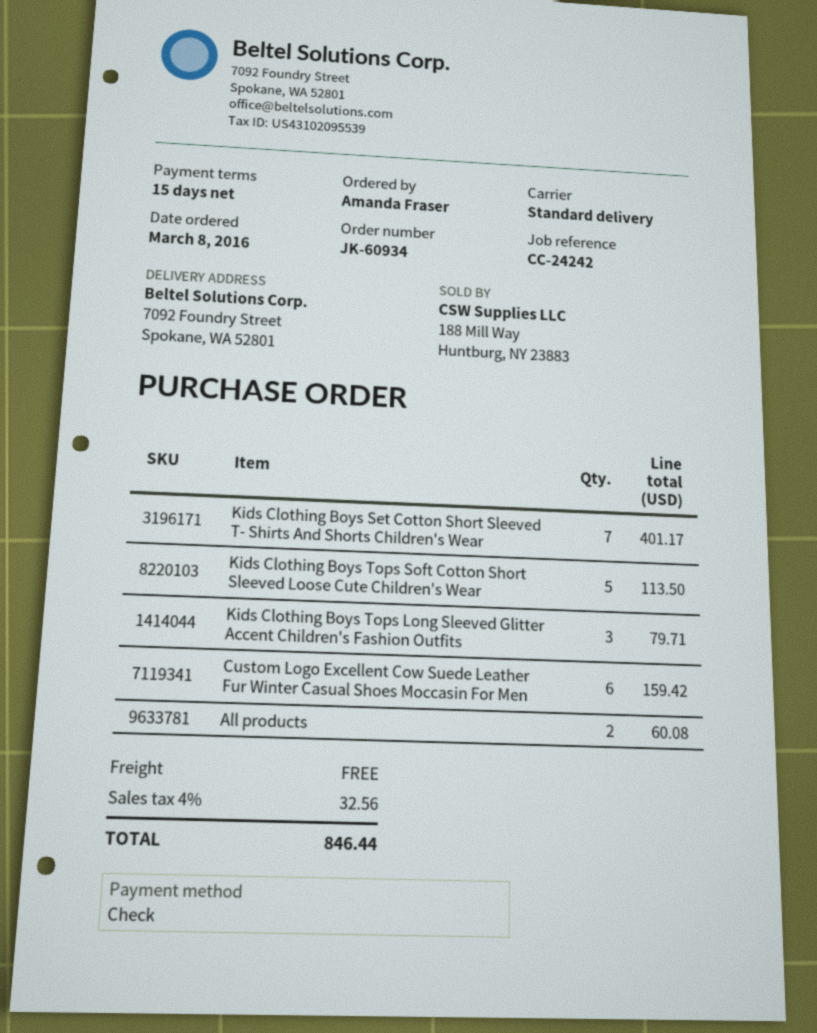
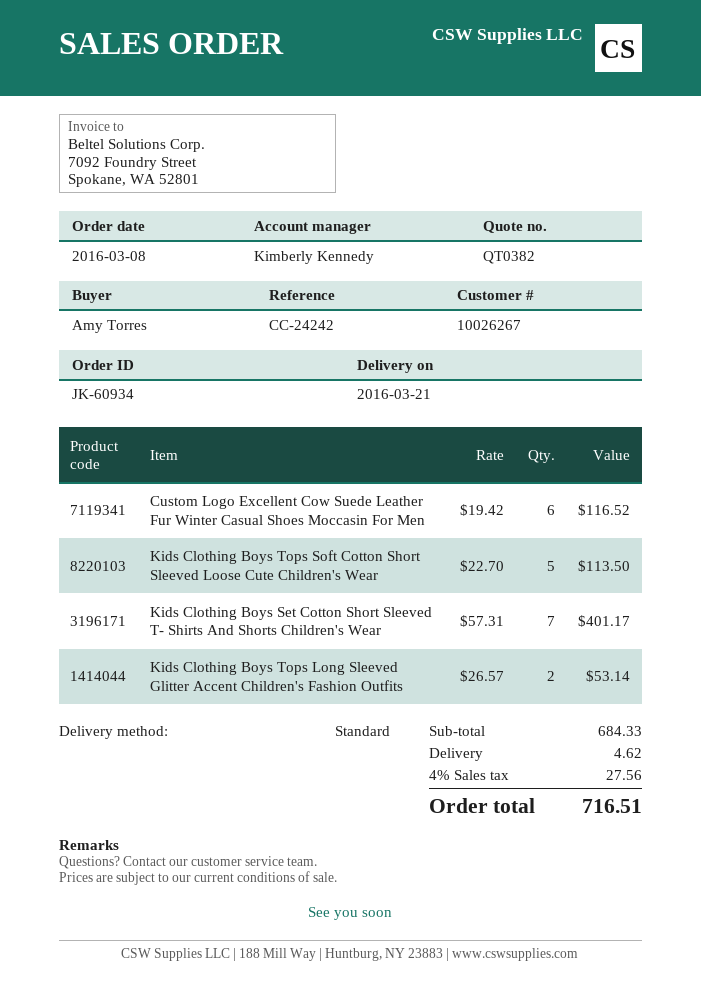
ordered by: Amanda Fraser -> Amy Torres
Kids Clothing Boys Tops Long Sleeved Glitter Accent Children's Fashion Outfits: 3 for 79.71 -> 2 for 53.14
Custom Logo Excellent Cow Suede Leather Fur Winter Casual Shoes Moccasin For Men: 6 for 159.42 -> 6 for 116.52
All products: 2 for 60.08 -> none
shipping: 0.00 -> 4.62
tax: 4% = 32.56 -> 4% = 27.56
total: 846.44 -> 716.51

